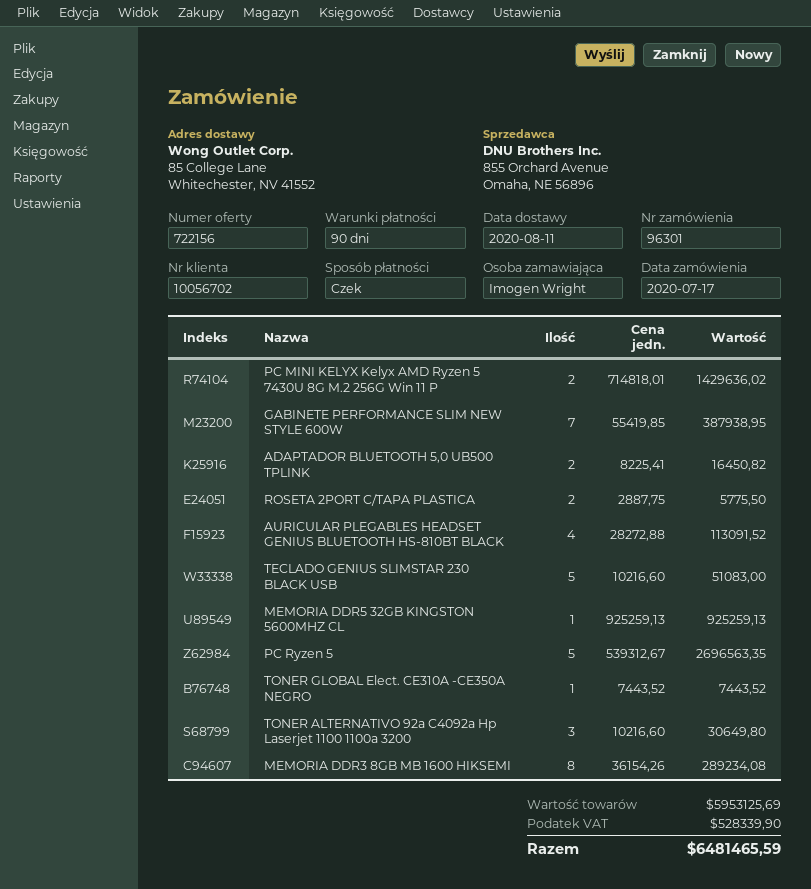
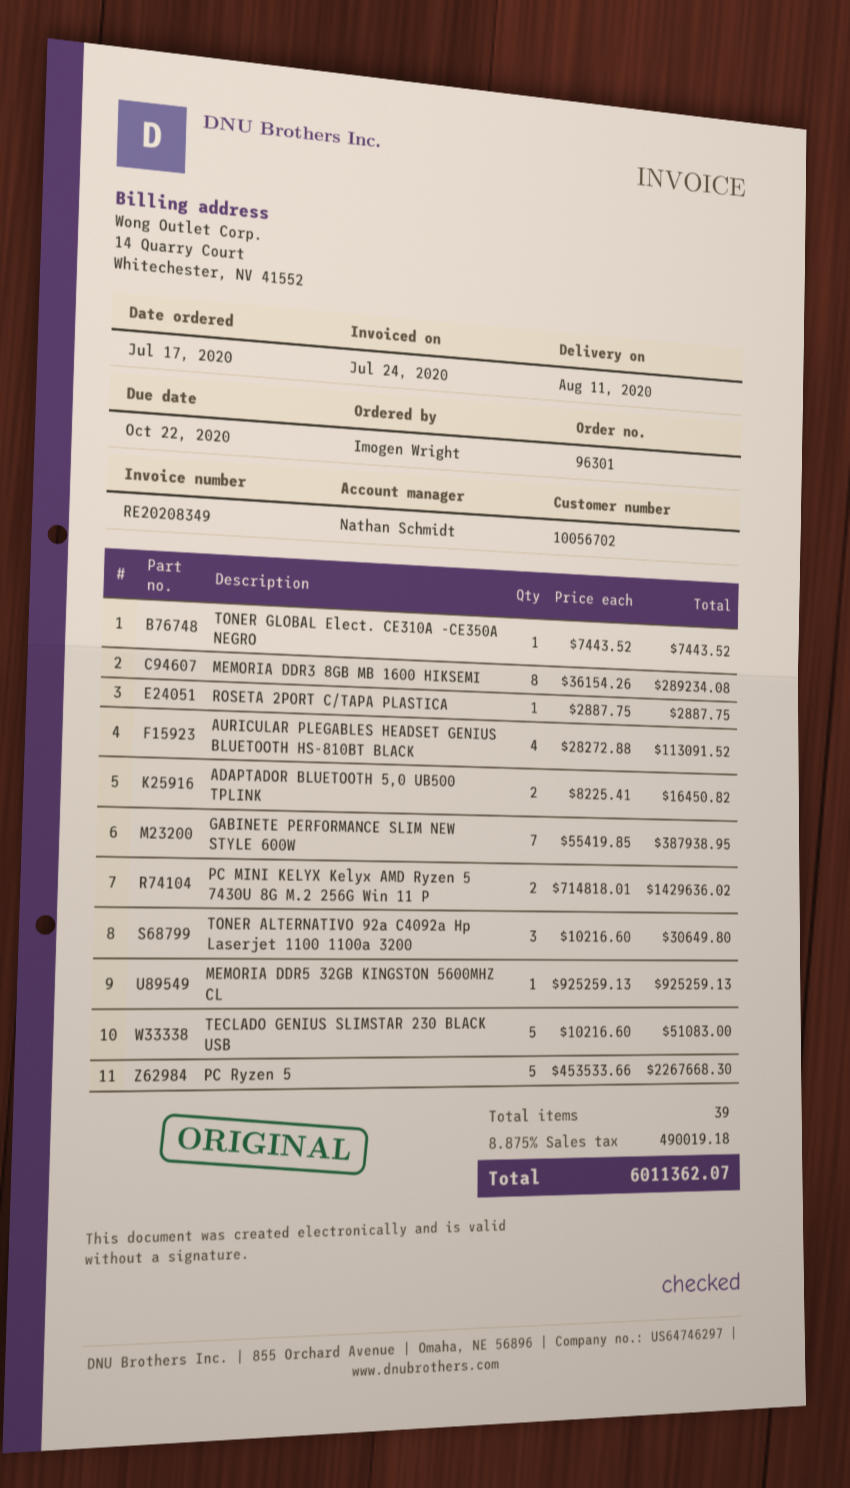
ROSETA 2PORT C/TAPA PLASTICA: 2 x 2887.75 = 5775.50 -> 1 x 2887.75 = 2887.75
PC Ryzen 5: 5 x 539312.67 = 2696563.35 -> 5 x 453533.66 = 2267668.30
tax: 528339.90 -> 490019.18
total: 6481465.59 -> 6011362.07

